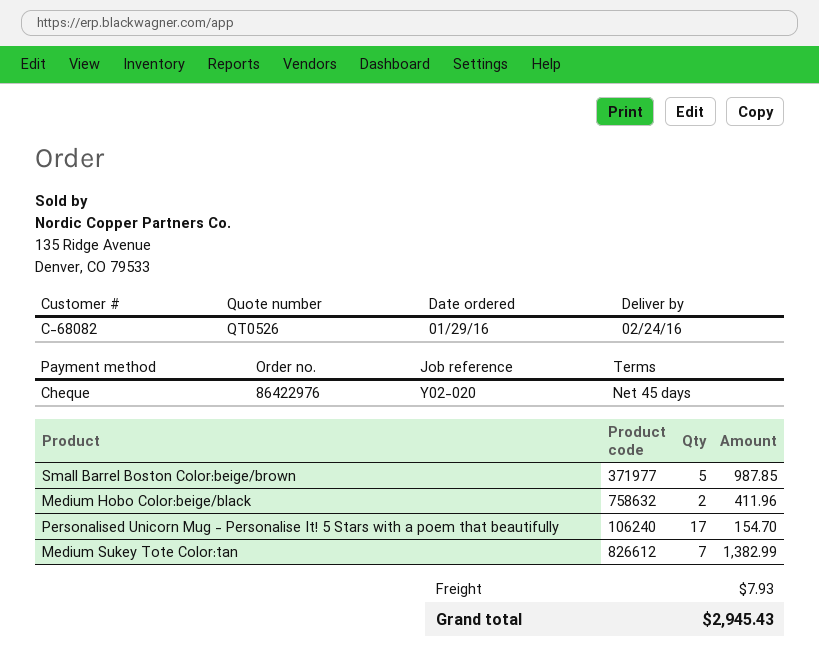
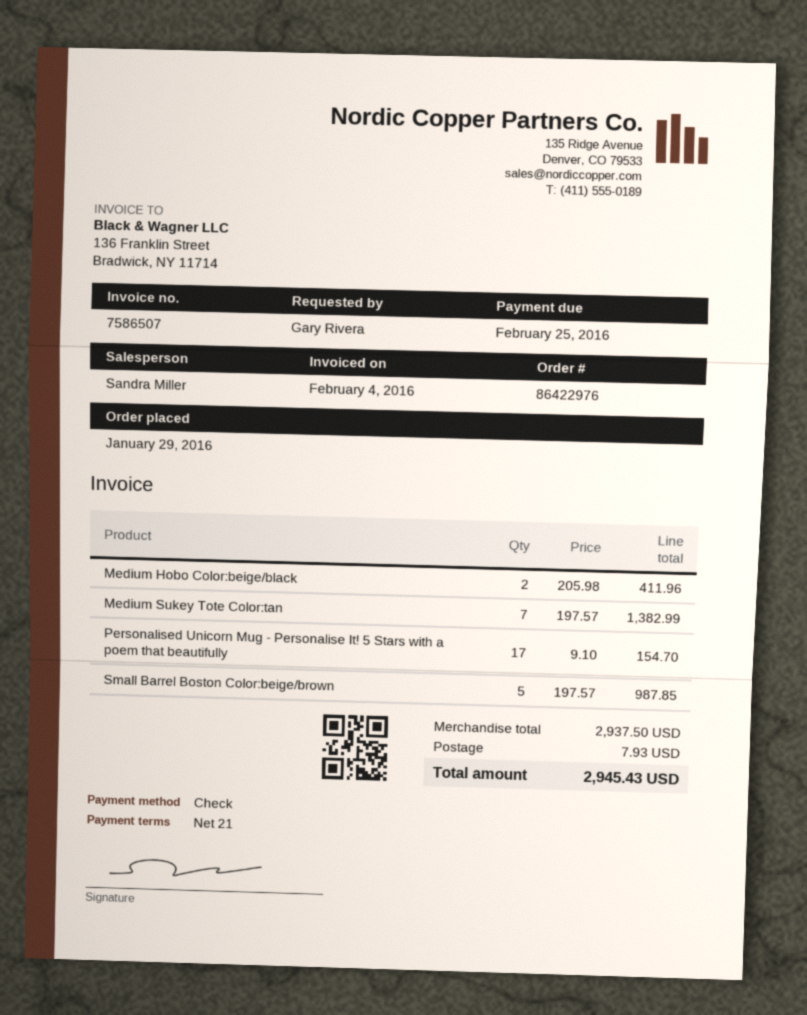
payment terms: 45 days -> 21 days

